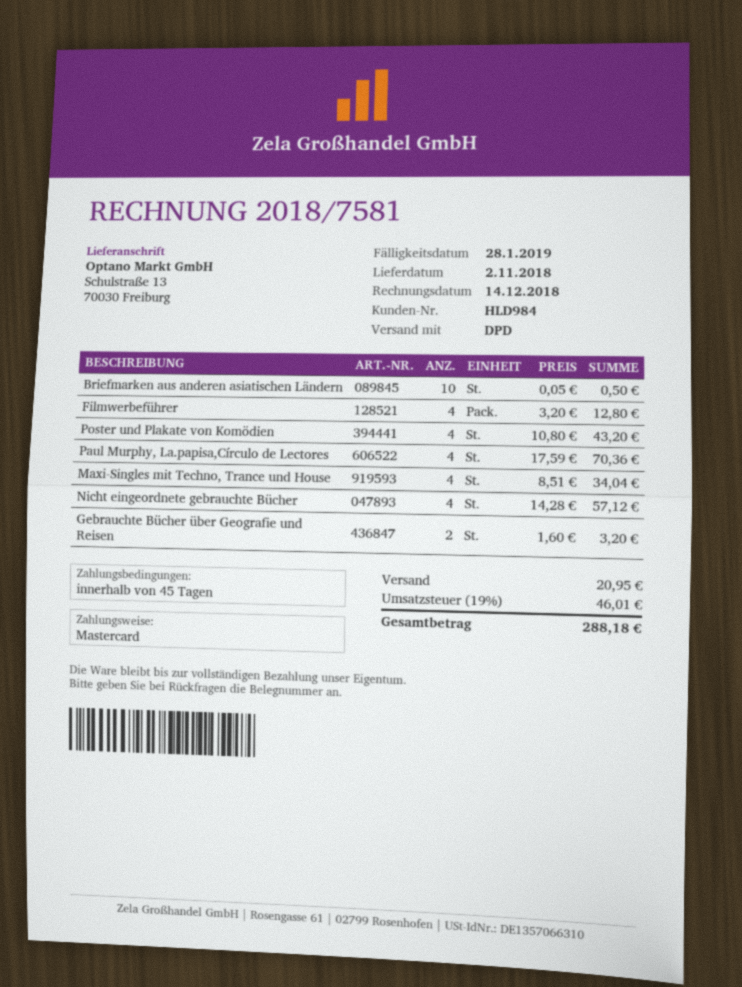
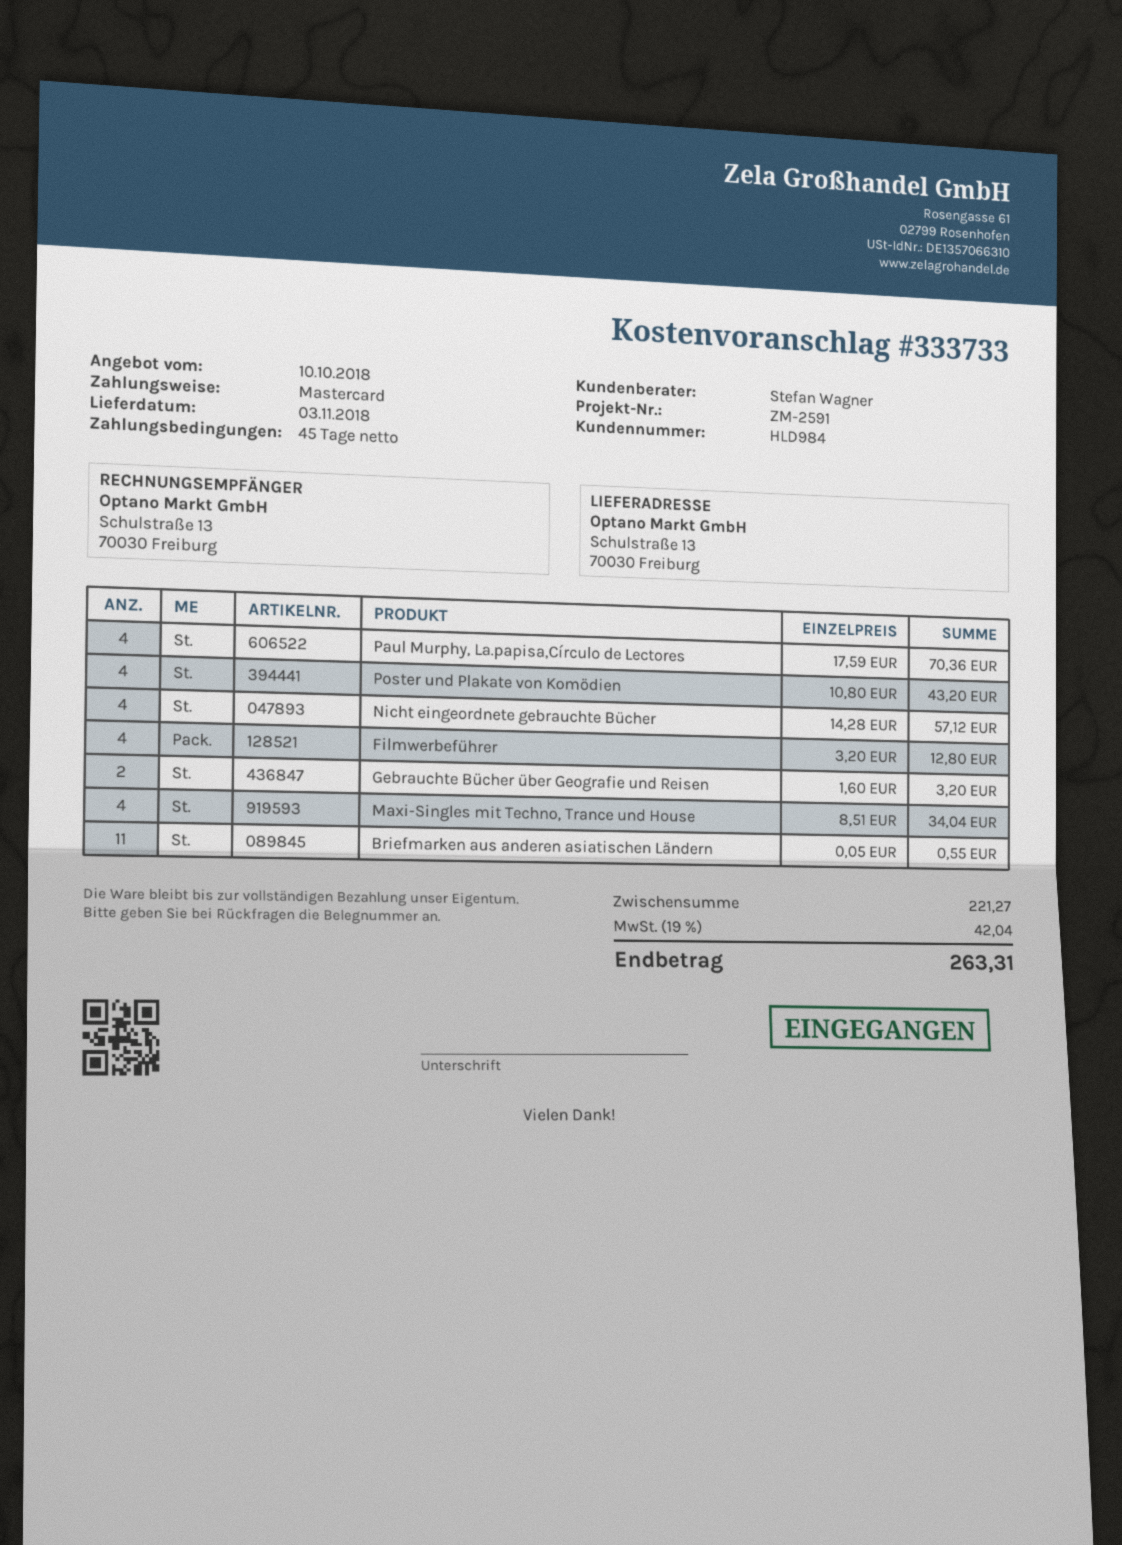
delivery date: 2018-11-02 -> 2018-11-03
Briefmarken aus anderen asiatischen Ländern: 10 x 0.05 = 0.50 -> 11 x 0.05 = 0.55
shipping: 20.95 -> none
tax: 19% = 46.01 -> 19% = 42.04
total: 288.18 -> 263.31

